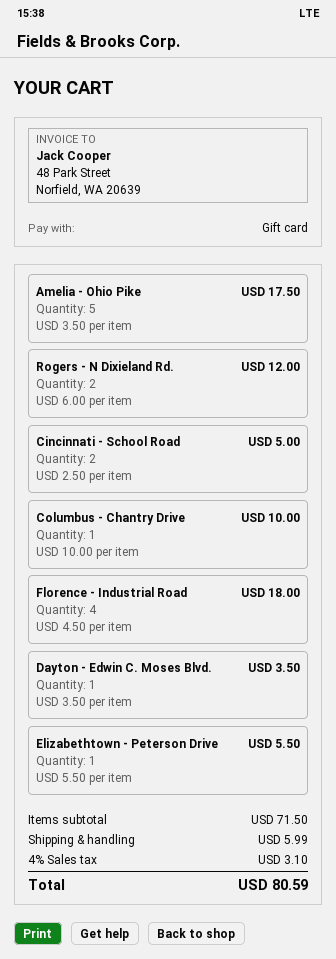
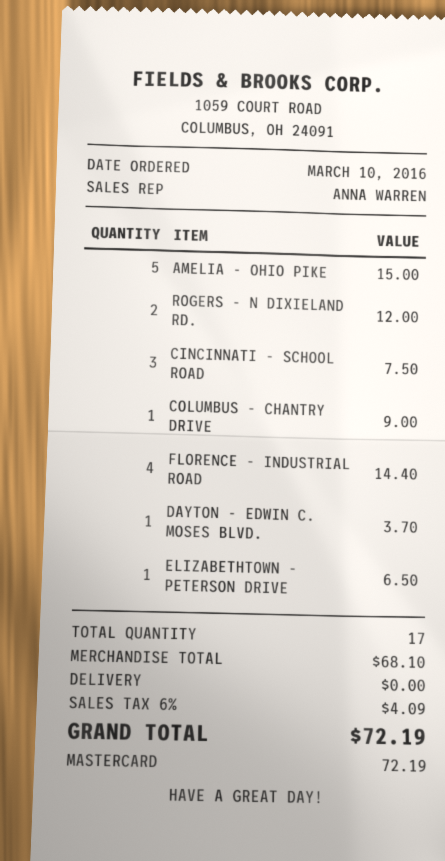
payment method: gift card -> Mastercard
Amelia - Ohio Pike: 5 for 17.50 -> 5 for 15.00
Cincinnati - School Road: 2 for 5.00 -> 3 for 7.50
Columbus - Chantry Drive: 1 for 10.00 -> 1 for 9.00
Florence - Industrial Road: 4 for 18.00 -> 4 for 14.40
Dayton - Edwin C. Moses Blvd.: 1 for 3.50 -> 1 for 3.70
Elizabethtown - Peterson Drive: 1 for 5.50 -> 1 for 6.50
subtotal: 71.50 -> 68.10
shipping: 5.99 -> 0.00
tax: 4% = 3.10 -> 6% = 4.09
total: 80.59 -> 72.19

